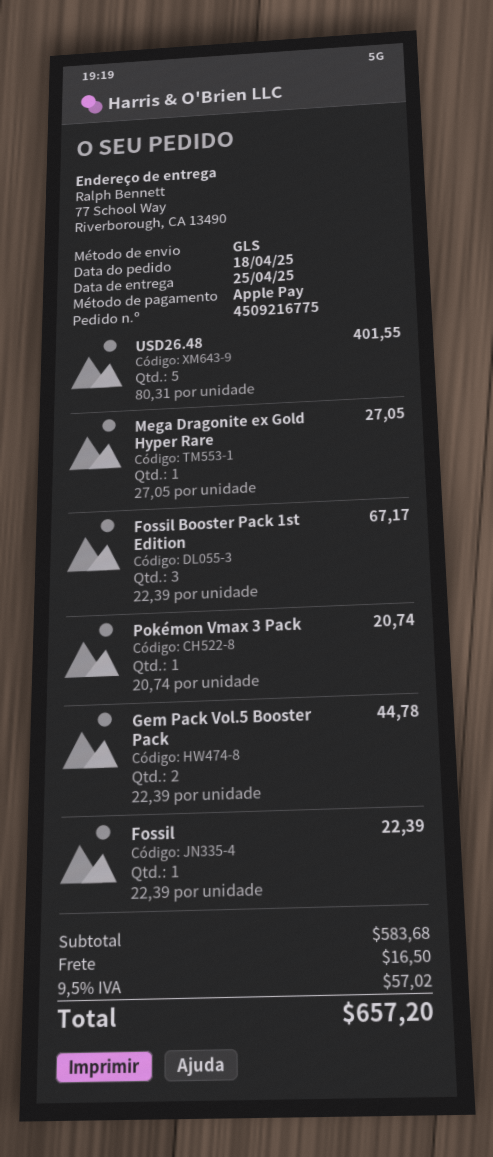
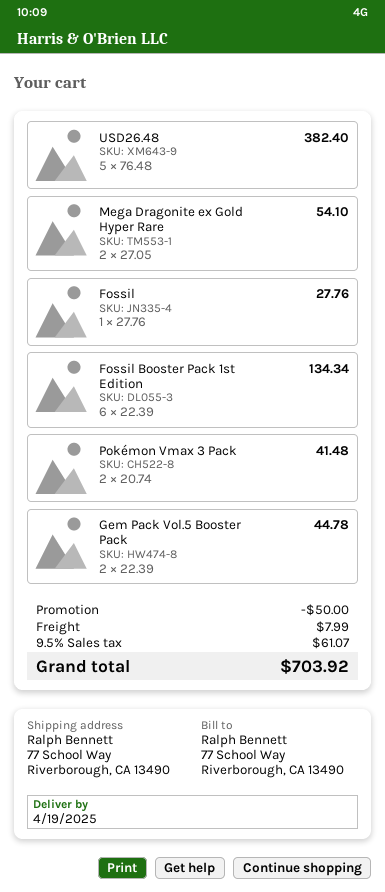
delivery date: 2025-04-25 -> 2025-04-19
USD26.48: 5 x 80.31 = 401.55 -> 5 x 76.48 = 382.40
Mega Dragonite ex Gold Hyper Rare: 1 x 27.05 = 27.05 -> 2 x 27.05 = 54.10
Fossil Booster Pack 1st Edition: 3 x 22.39 = 67.17 -> 6 x 22.39 = 134.34
Pokémon Vmax 3 Pack: 1 x 20.74 = 20.74 -> 2 x 20.74 = 41.48
Fossil: 1 x 22.39 = 22.39 -> 1 x 27.76 = 27.76
discount: none -> 50.00
shipping: 16.50 -> 7.99
tax: 9.5% = 57.02 -> 9.5% = 61.07
total: 657.20 -> 703.92

